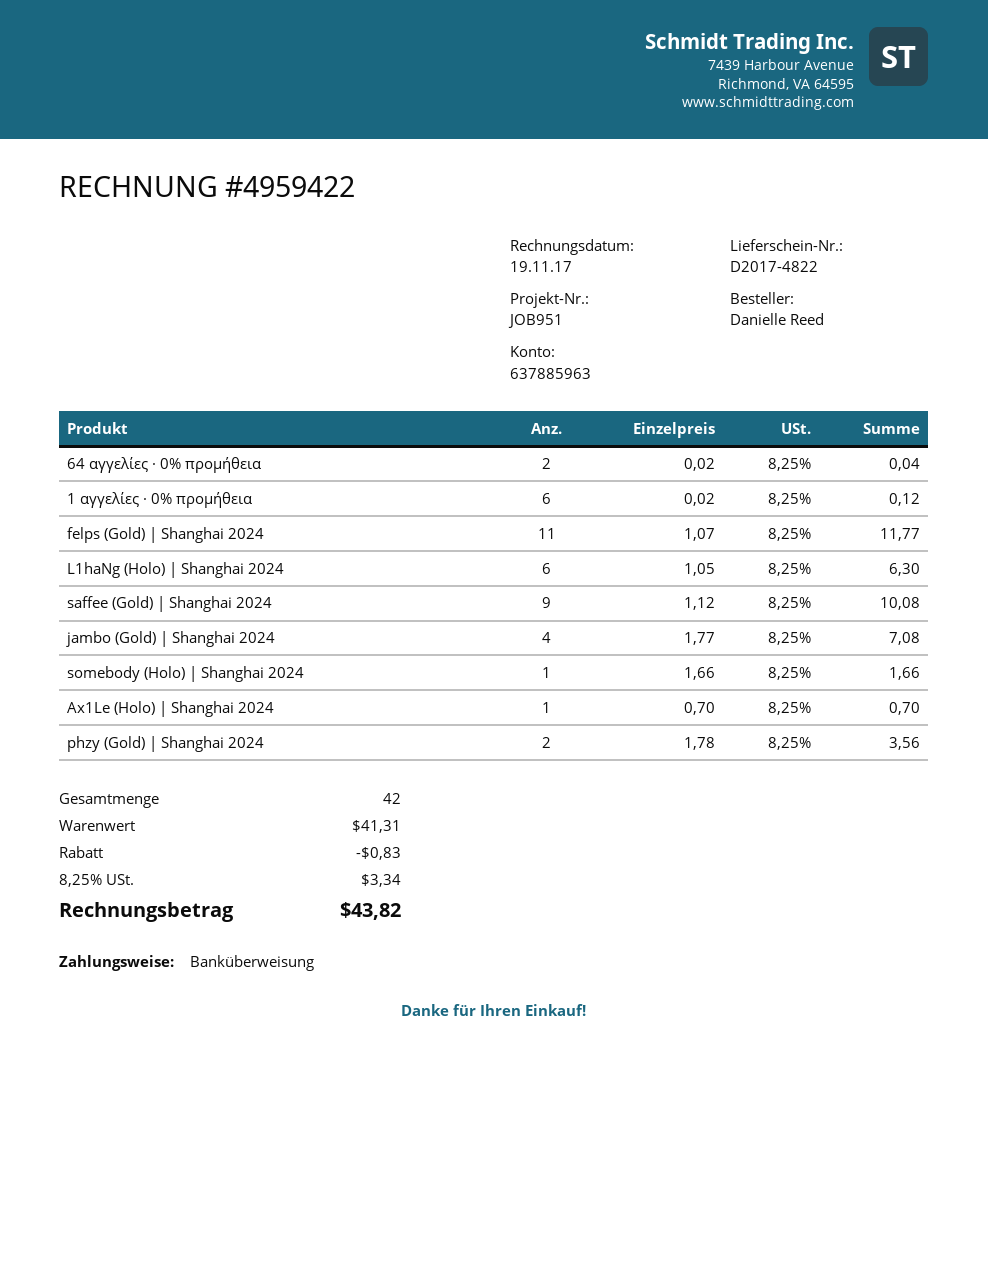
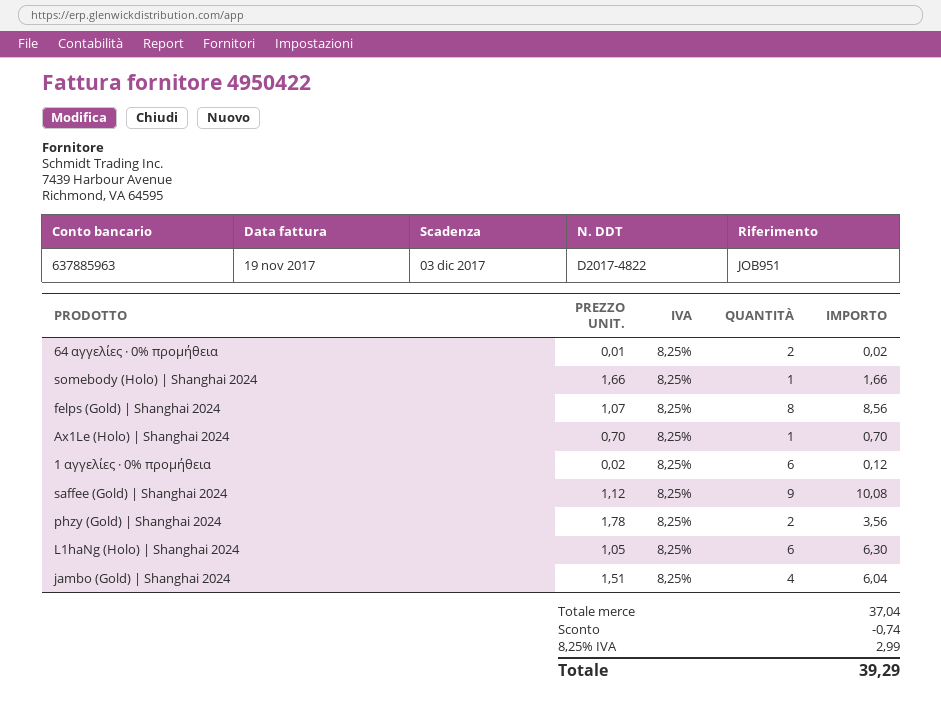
invoice number: 4959422 -> 4950422
64 αγγελίες · 0% προμήθεια: 2 x 0.02 = 0.04 -> 2 x 0.01 = 0.02
felps (Gold) | Shanghai 2024: 11 x 1.07 = 11.77 -> 8 x 1.07 = 8.56
jambo (Gold) | Shanghai 2024: 4 x 1.77 = 7.08 -> 4 x 1.51 = 6.04
subtotal: 41.31 -> 37.04
discount: 0.83 -> 0.74
tax: 8.25% = 3.34 -> 8.25% = 2.99
total: 43.82 -> 39.29

